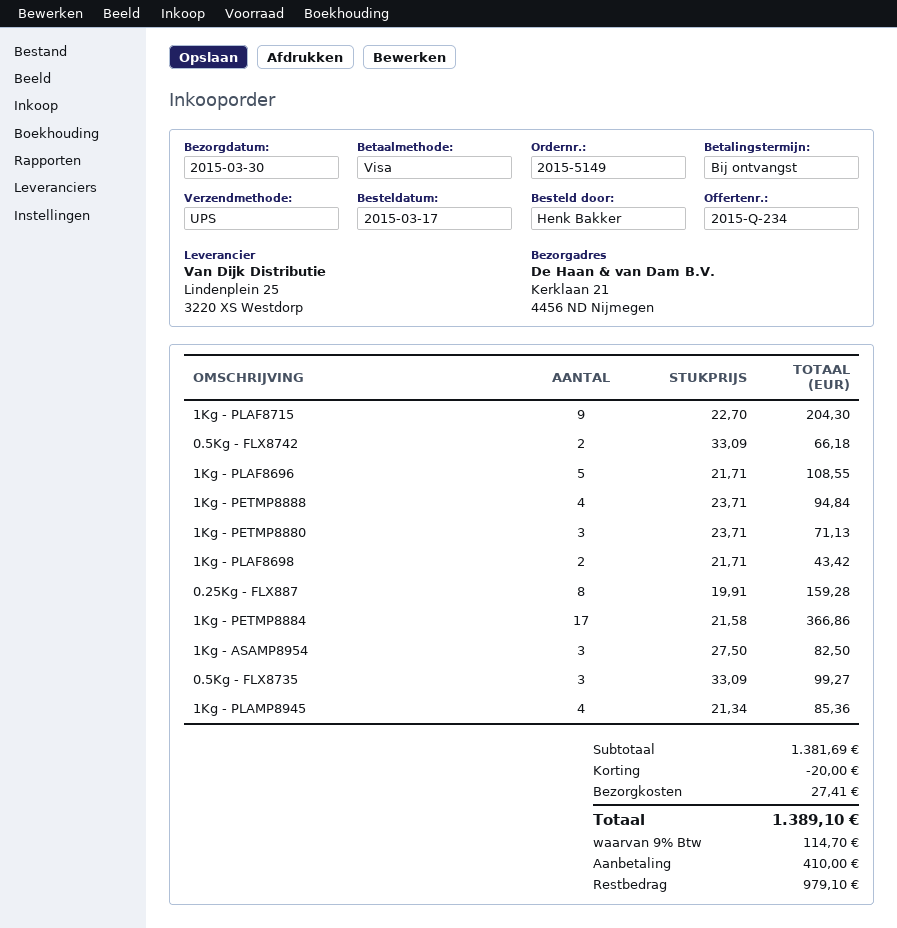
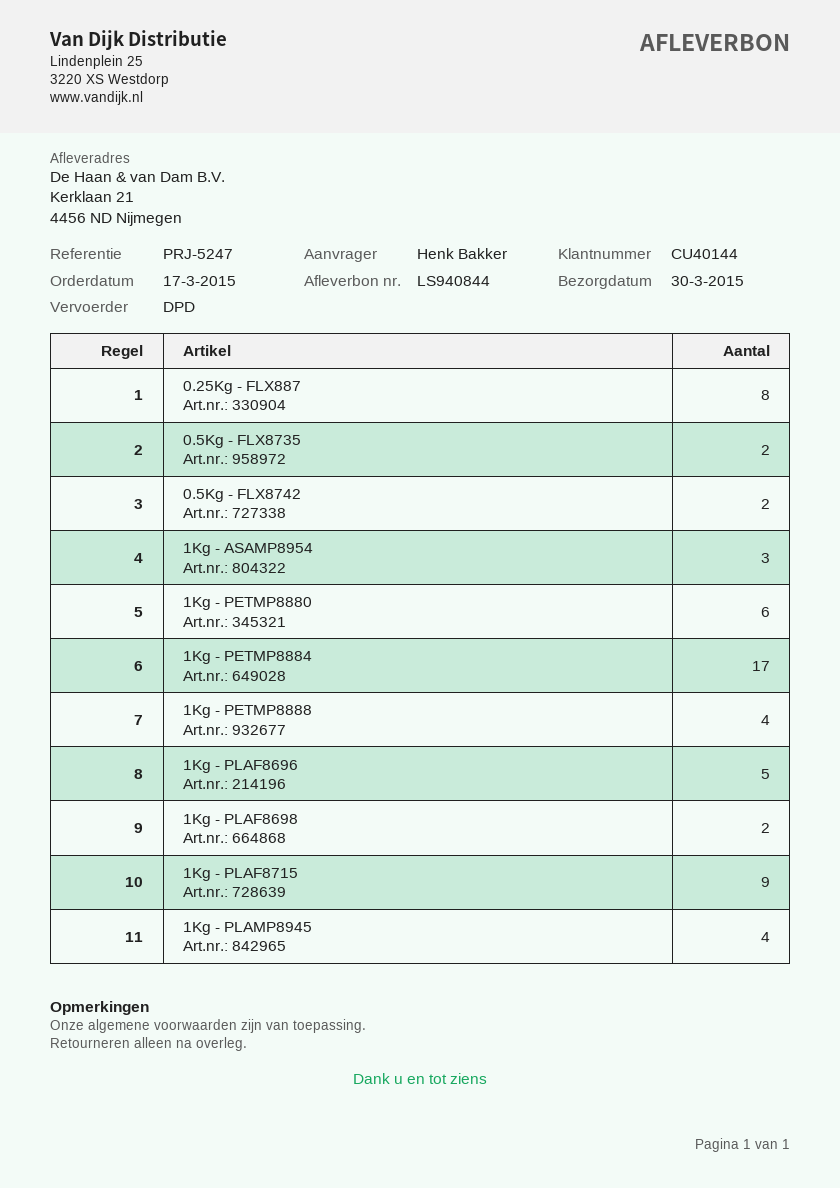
shipping method: UPS -> DPD
1Kg - PETMP8880: 3 -> 6
0.5Kg - FLX8735: 3 -> 2

